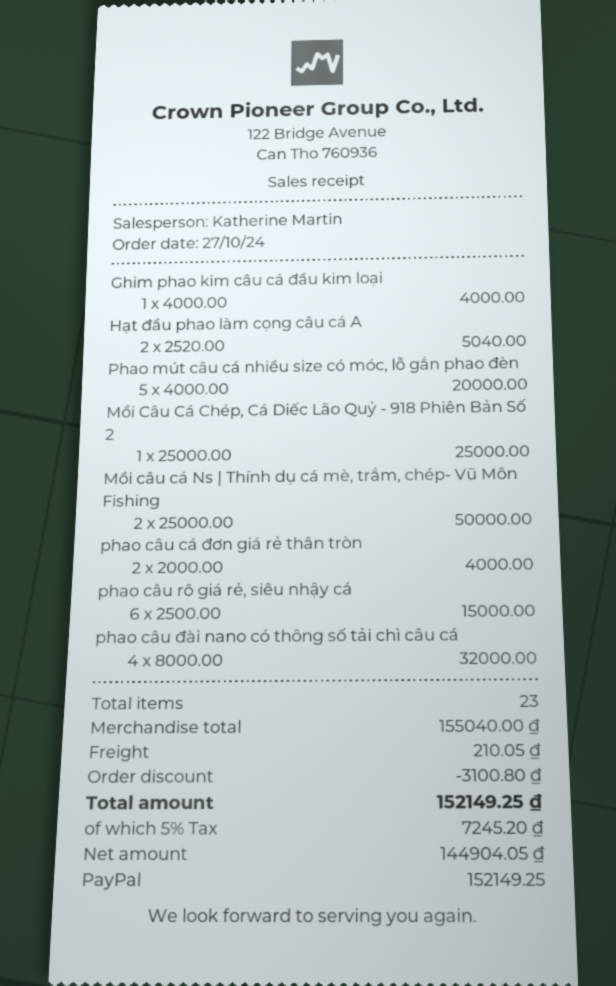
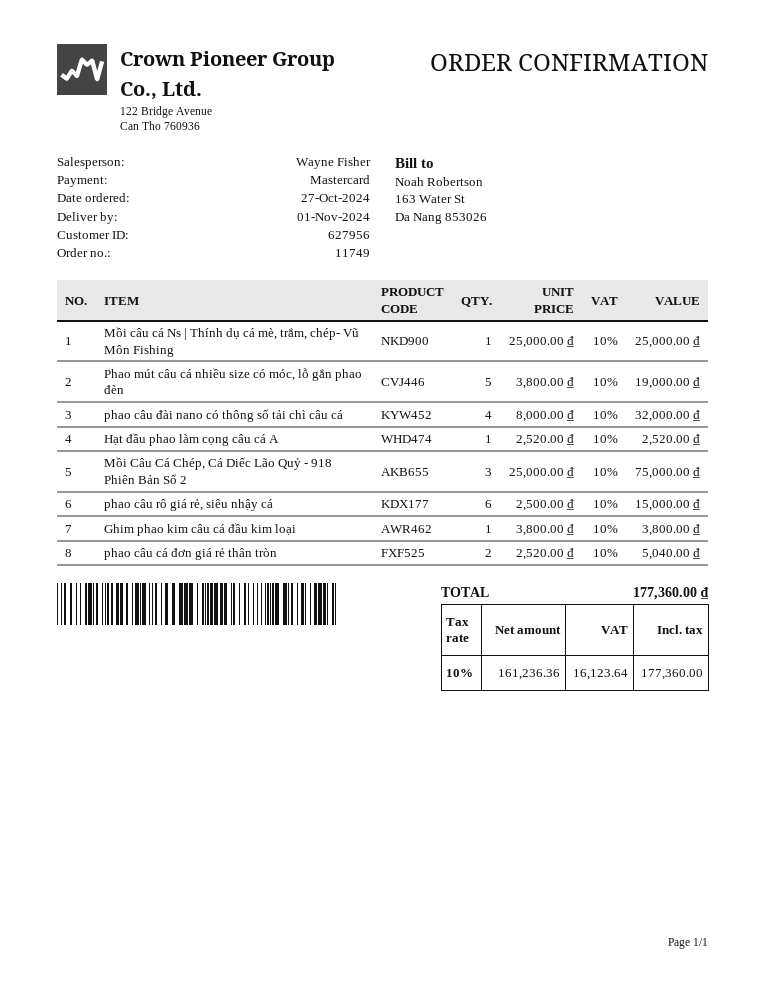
sales rep: Katherine Martin -> Wayne Fisher
payment method: PayPal -> Mastercard
Ghim phao kim câu cá đầu kim loại: 1 x 4000.00 = 4000.00 -> 1 x 3800.00 = 3800.00
Hạt đầu phao làm cọng câu cá A: 2 x 2520.00 = 5040.00 -> 1 x 2520.00 = 2520.00
Phao mút câu cá nhiều size có móc, lỗ gắn phao đèn: 5 x 4000.00 = 20000.00 -> 5 x 3800.00 = 19000.00
Mồi Câu Cá Chép, Cá Diếc Lão Quỷ - 918 Phiên Bản Số 2: 1 x 25000.00 = 25000.00 -> 3 x 25000.00 = 75000.00
Mồi câu cá Ns | Thính dụ cá mè, trắm, chép- Vũ Môn Fishing: 2 x 25000.00 = 50000.00 -> 1 x 25000.00 = 25000.00
phao câu cá đơn giá rẻ thân tròn: 2 x 2000.00 = 4000.00 -> 2 x 2520.00 = 5040.00
discount: 3100.80 -> none
shipping: 210.05 -> none
net: 144904.05 -> 161236.36
tax: 5% = 7245.20 -> 10% = 16123.64
total: 152149.25 -> 177360.00

